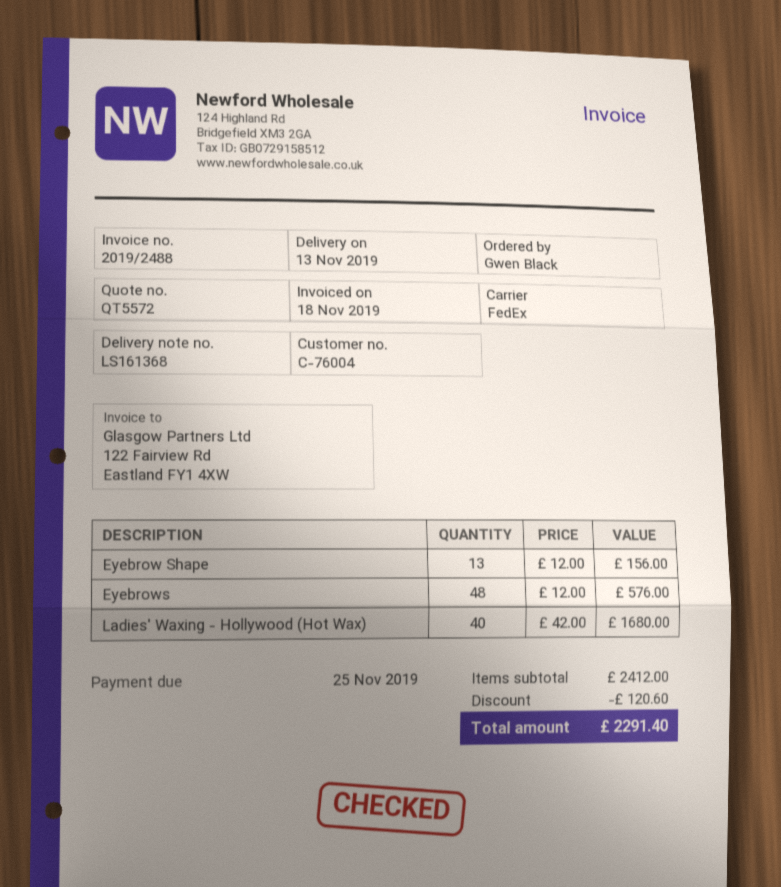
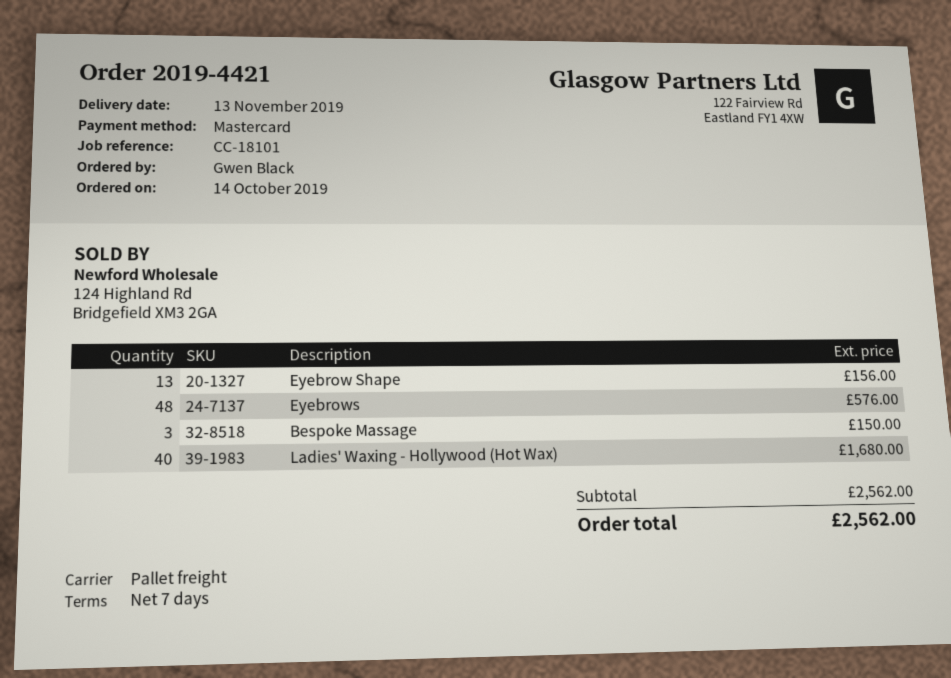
shipping method: FedEx -> pallet freight
Bespoke Massage: none -> 3 for 150.00
subtotal: 2412.00 -> 2562.00
discount: 120.60 -> none
total: 2291.40 -> 2562.00

